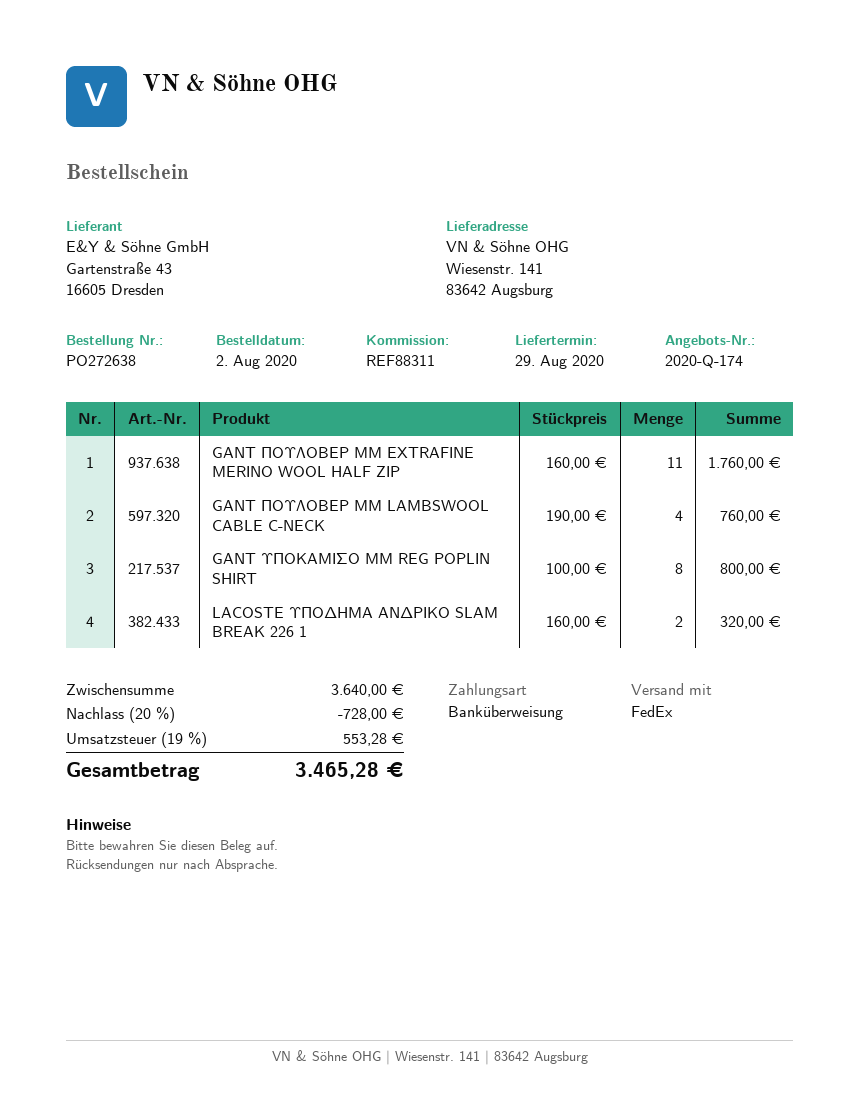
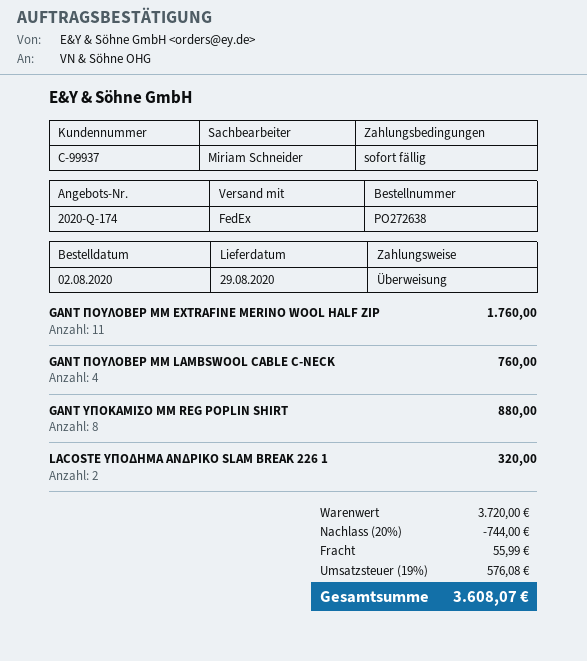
GANT ΥΠΟΚΑΜΙΣΟ ΜΜ REG POPLIN SHIRT: 8 for 800.00 -> 8 for 880.00
subtotal: 3640.00 -> 3720.00
discount: 20% = 728.00 -> 20% = 744.00
shipping: none -> 55.99
tax: 19% = 553.28 -> 19% = 576.08
total: 3465.28 -> 3608.07

